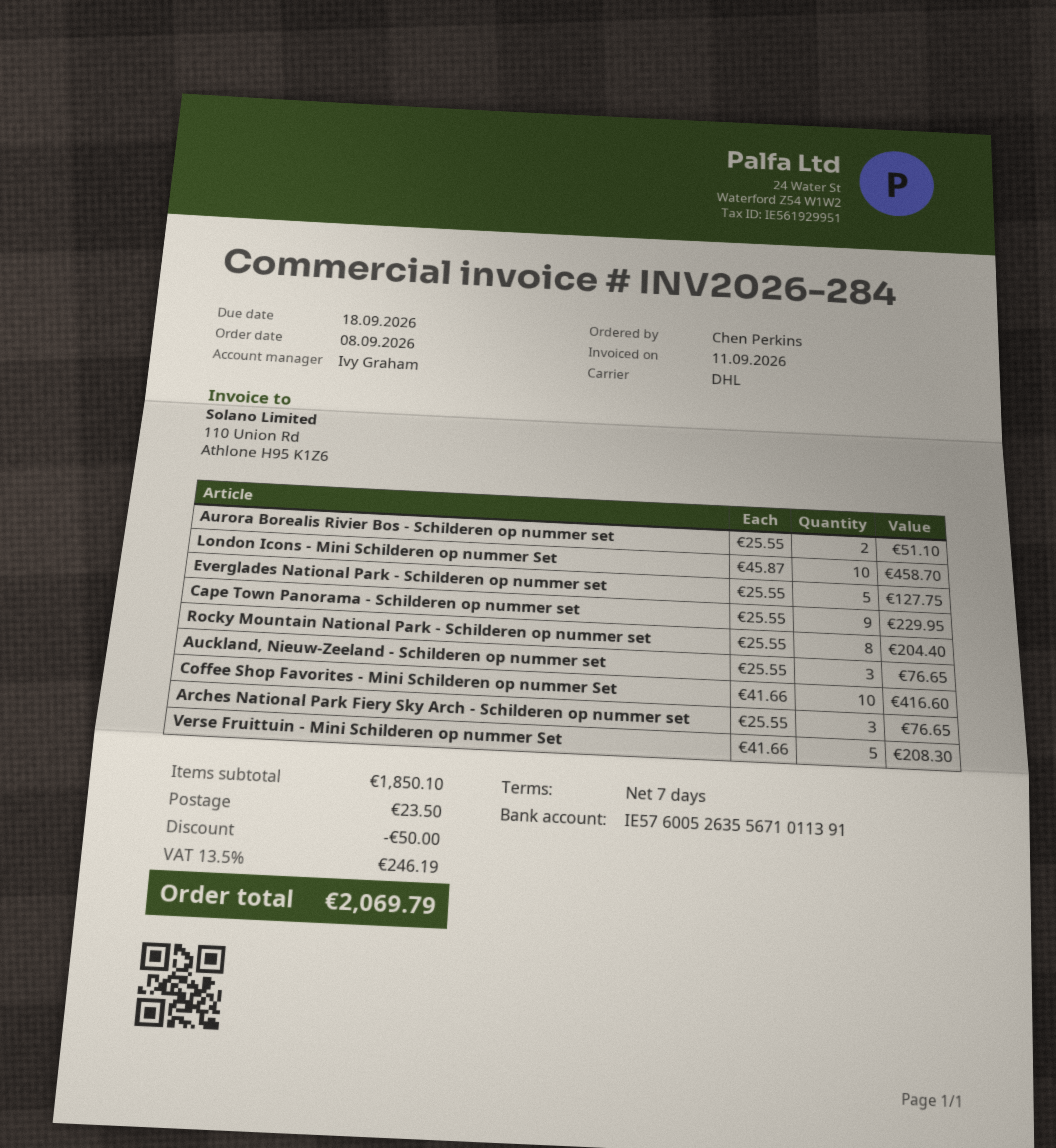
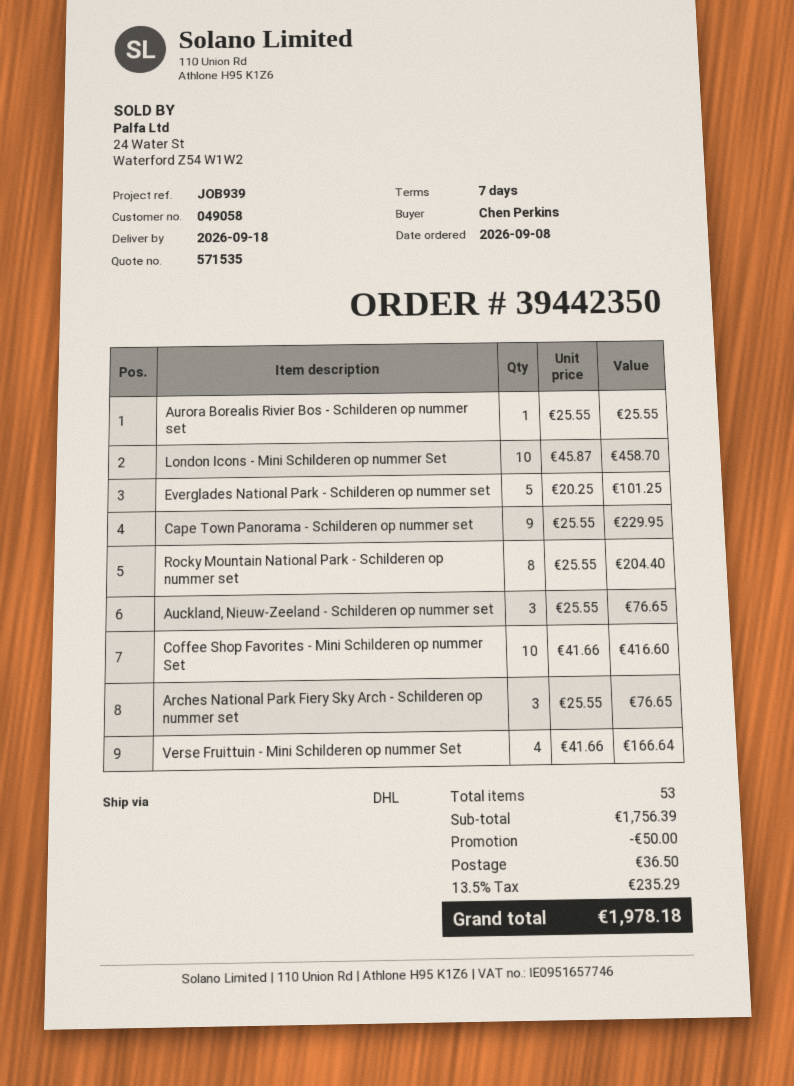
Aurora Borealis Rivier Bos - Schilderen op nummer set: 2 x 25.55 = 51.10 -> 1 x 25.55 = 25.55
Everglades National Park - Schilderen op nummer set: 5 x 25.55 = 127.75 -> 5 x 20.25 = 101.25
Verse Fruittuin - Mini Schilderen op nummer Set: 5 x 41.66 = 208.30 -> 4 x 41.66 = 166.64
subtotal: 1850.10 -> 1756.39
shipping: 23.50 -> 36.50
tax: 13.5% = 246.19 -> 13.5% = 235.29
total: 2069.79 -> 1978.18

